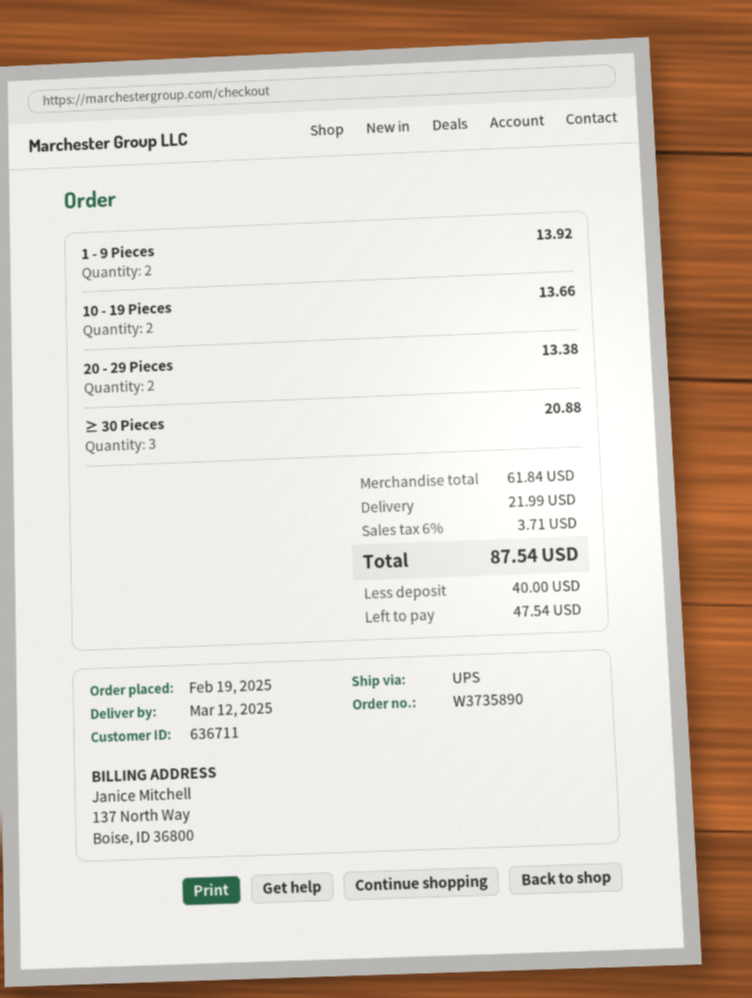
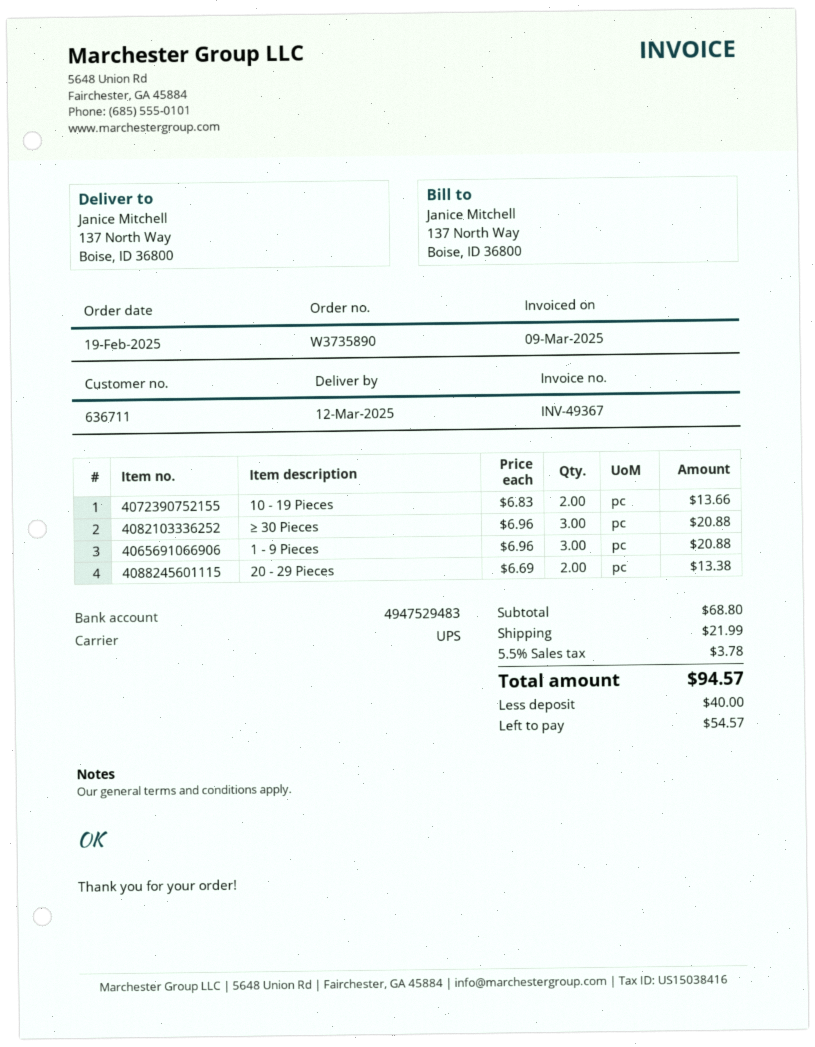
1 - 9 Pieces: 2 for 13.92 -> 3 for 20.88
subtotal: 61.84 -> 68.80
tax: 6% = 3.71 -> 5.5% = 3.78
total: 87.54 -> 94.57
balance: 47.54 -> 54.57

